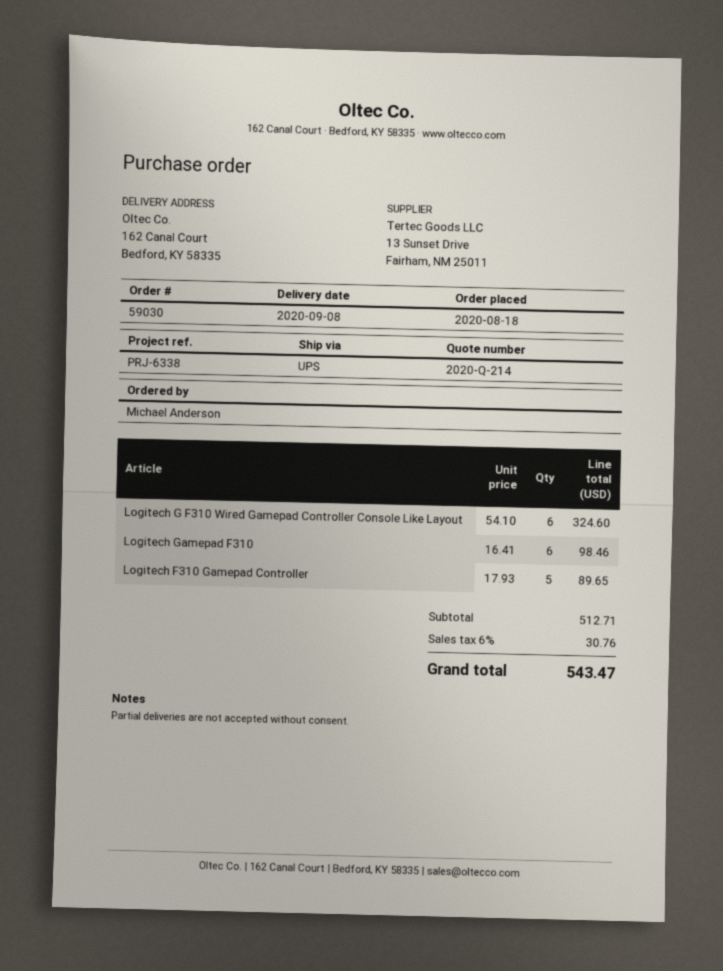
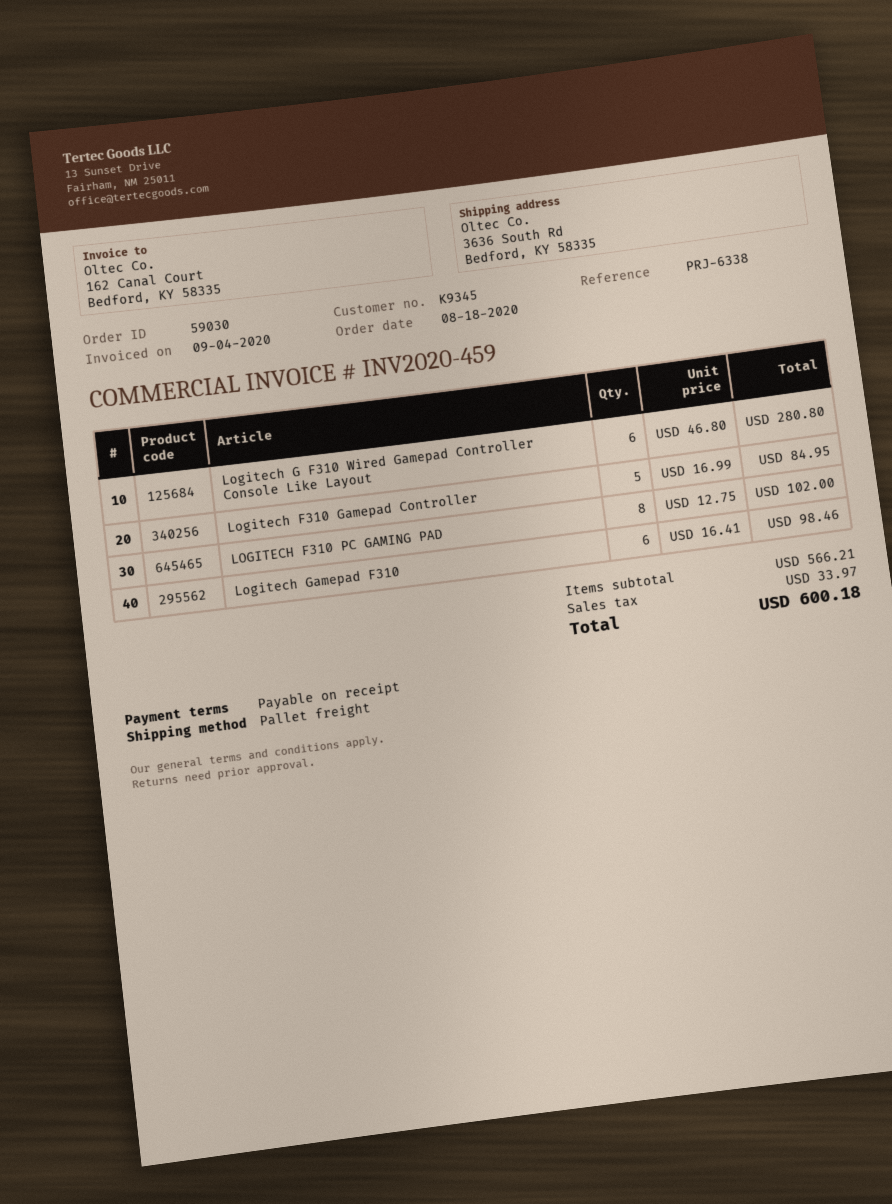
shipping method: UPS -> pallet freight
ship to: 162 Canal Court, Bedford, KY 58335 -> 3636 South Rd, Bedford, KY 58335
Logitech G F310 Wired Gamepad Controller Console Like Layout: 6 x 54.10 = 324.60 -> 6 x 46.80 = 280.80
Logitech F310 Gamepad Controller: 5 x 17.93 = 89.65 -> 5 x 16.99 = 84.95
LOGITECH F310 PC GAMING PAD: none -> 8 x 12.75 = 102.00
subtotal: 512.71 -> 566.21
tax: 30.76 -> 33.97
total: 543.47 -> 600.18

